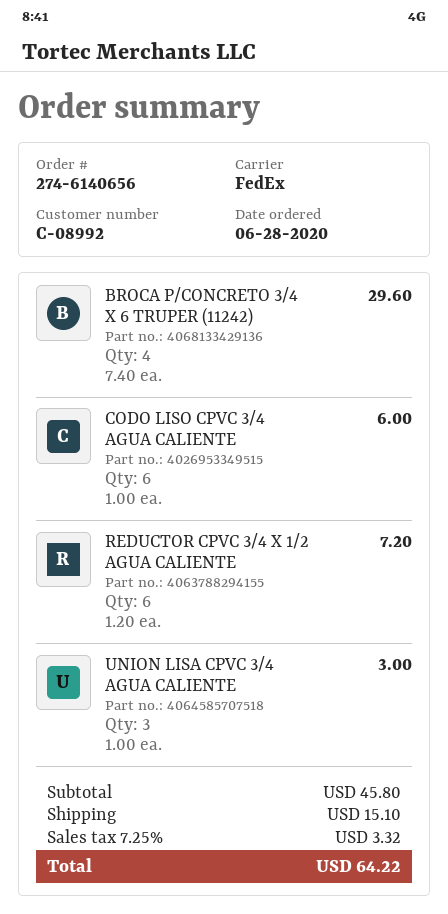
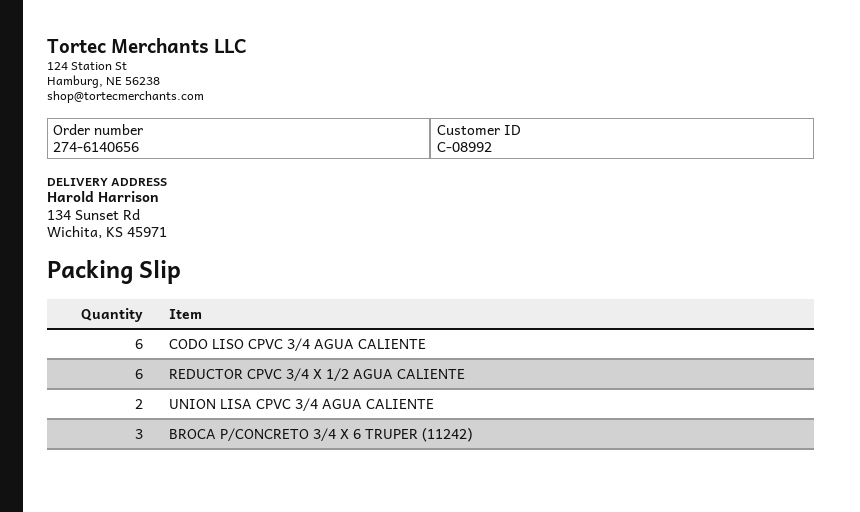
BROCA P/CONCRETO 3/4 X 6 TRUPER (11242): 4 -> 3
UNION LISA CPVC 3/4 AGUA CALIENTE: 3 -> 2

